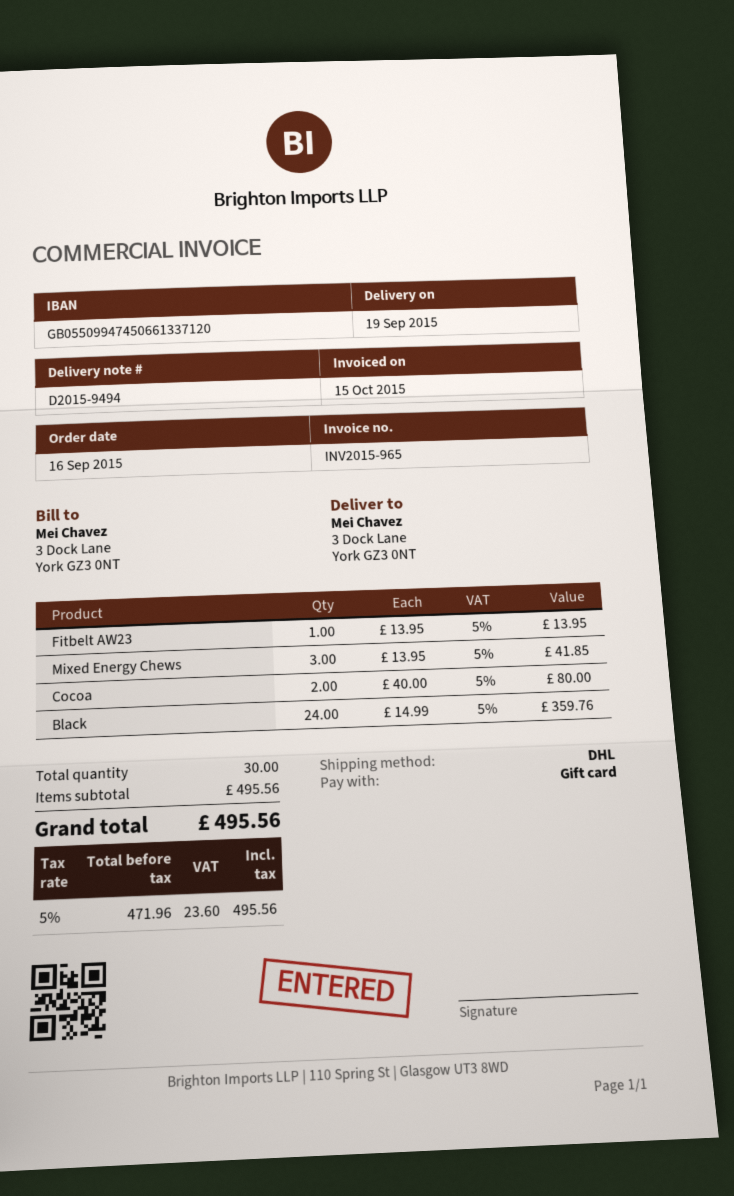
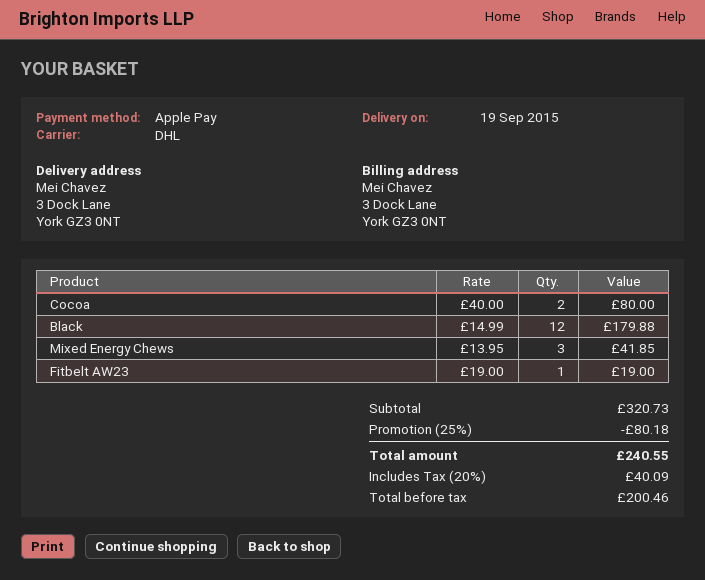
payment method: gift card -> Apple Pay
Fitbelt AW23: 1 x 13.95 = 13.95 -> 1 x 19.00 = 19.00
Black: 24 x 14.99 = 359.76 -> 12 x 14.99 = 179.88
subtotal: 495.56 -> 320.73
discount: none -> 25% = 80.18
net: 471.96 -> 200.46
tax: 5% = 23.60 -> 20% = 40.09
total: 495.56 -> 240.55

